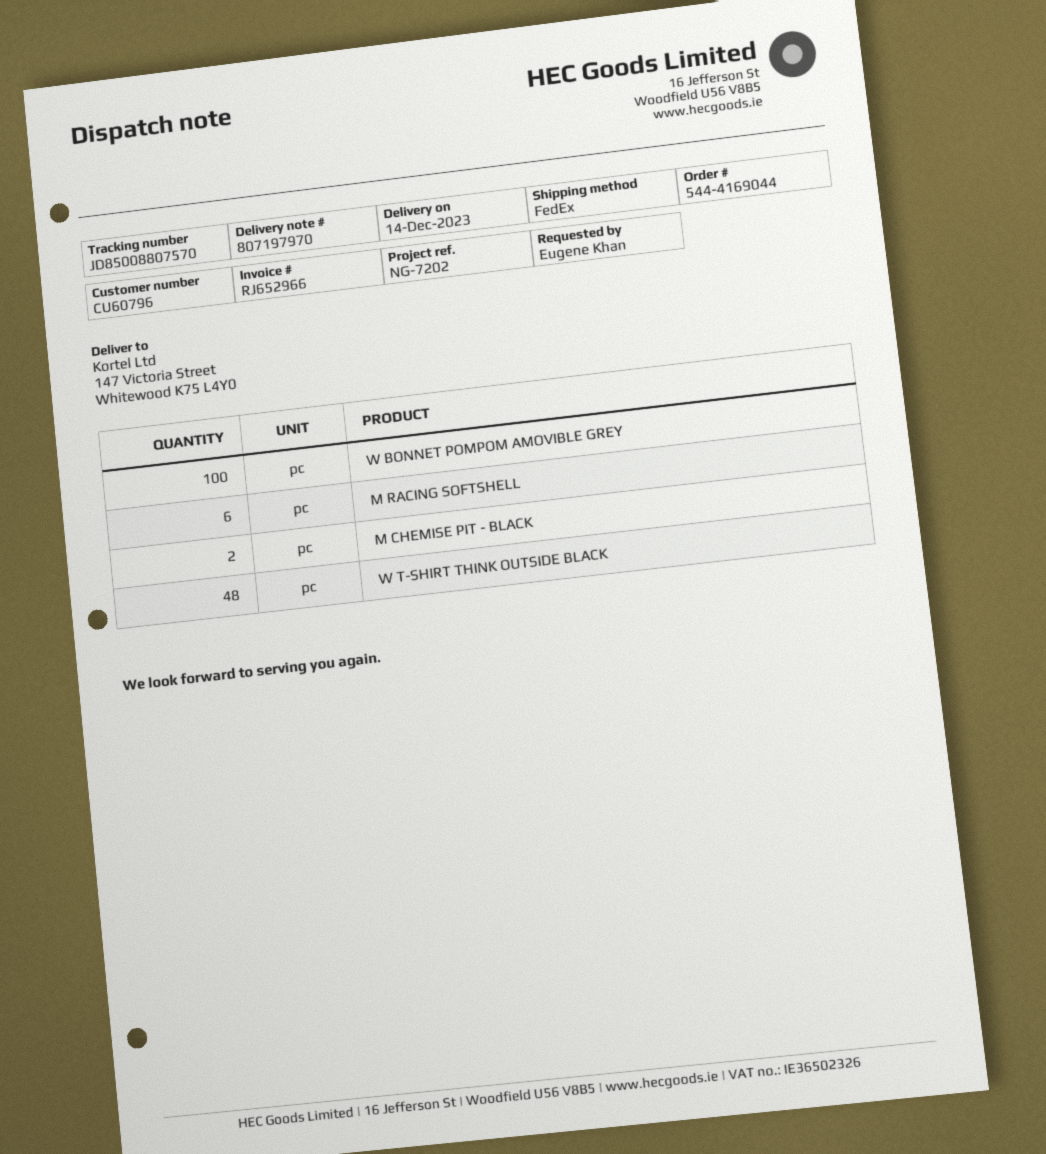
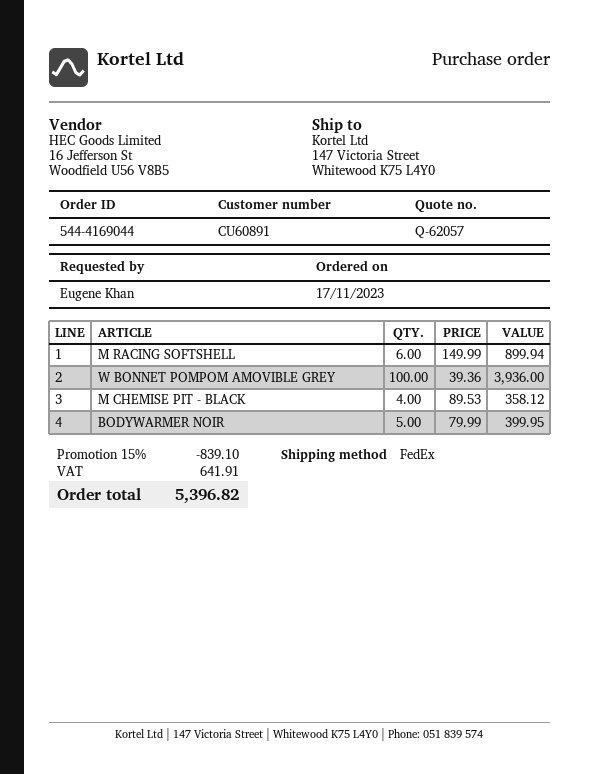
customer number: CU60796 -> CU60891
M CHEMISE PIT - BLACK: 2 -> 4
W T-SHIRT THINK OUTSIDE BLACK: 48 -> none
BODYWARMER NOIR: none -> 5

